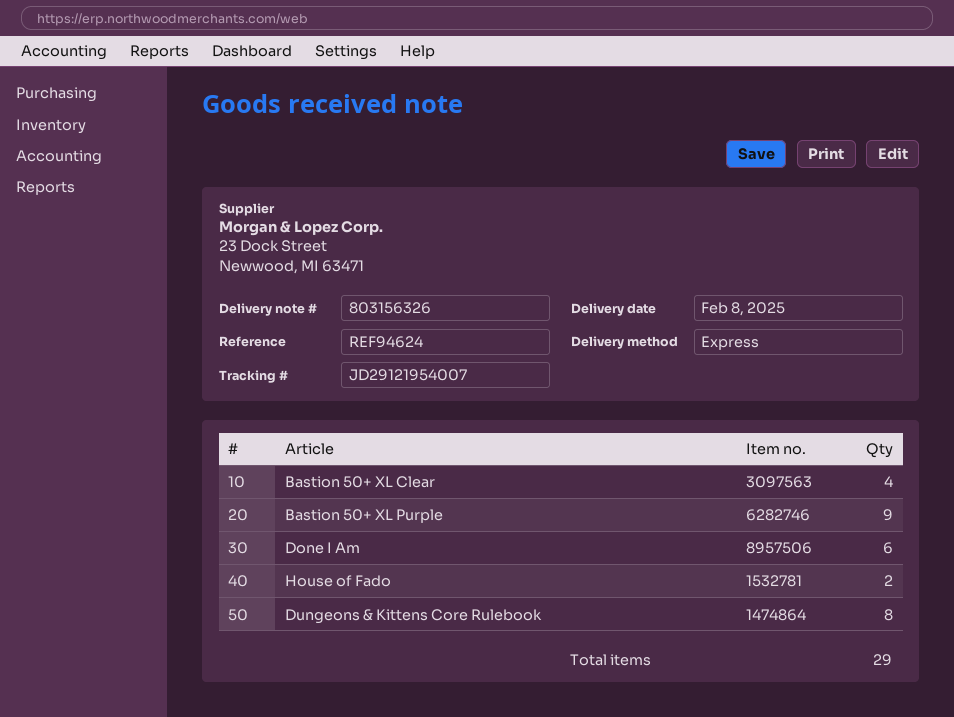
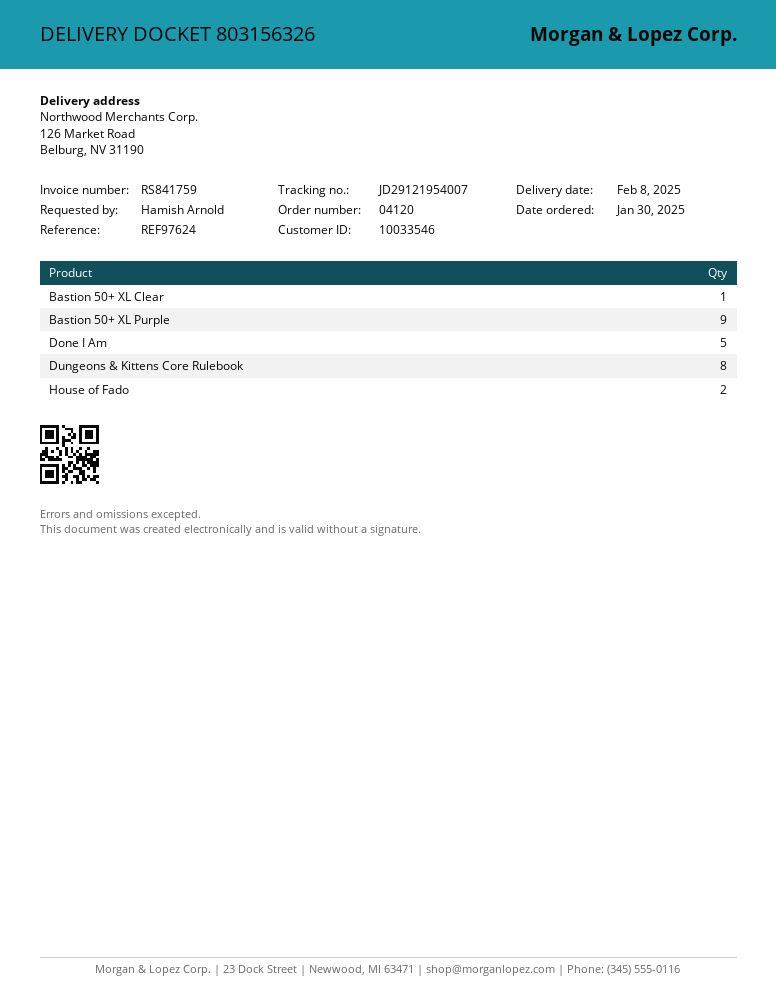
reference: REF94624 -> REF97624
Bastion 50+ XL Clear: 4 -> 1
Done I Am: 6 -> 5

